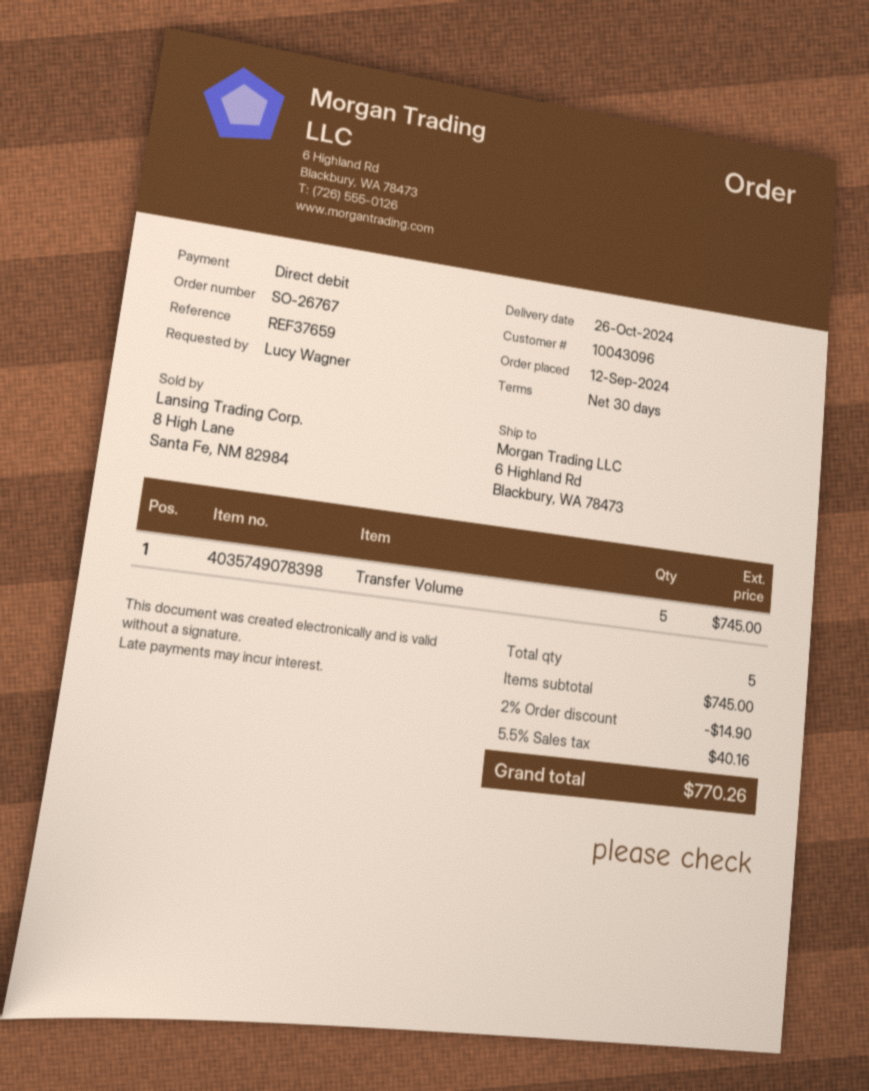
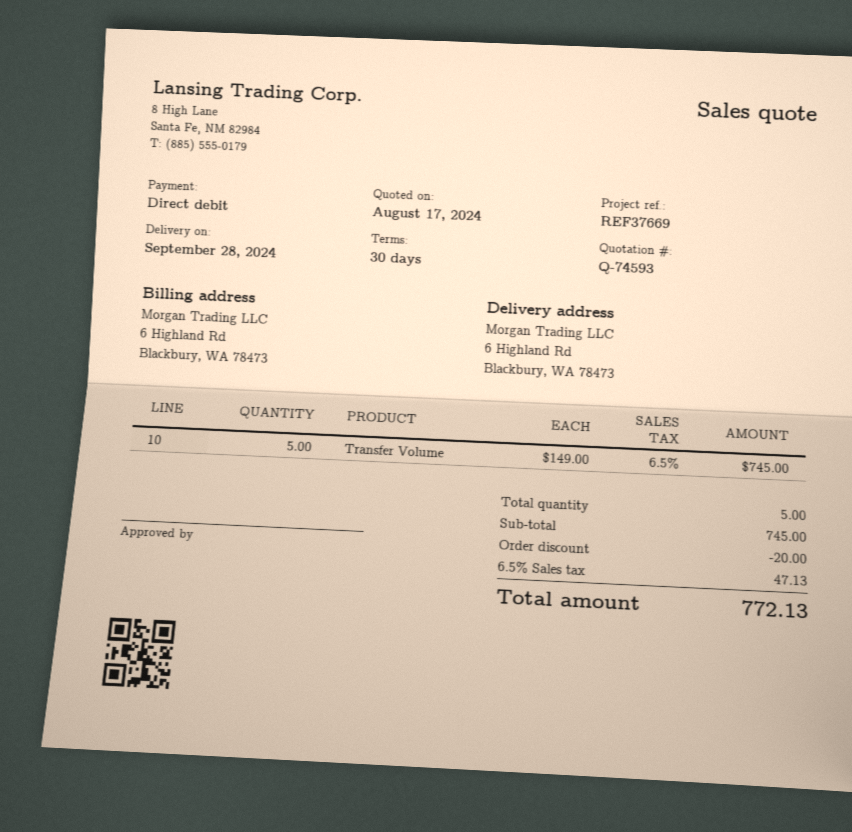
delivery date: 2024-10-26 -> 2024-09-28
reference: REF37659 -> REF37669
discount: 14.90 -> 20.00
tax: 5.5% = 40.16 -> 6.5% = 47.13
total: 770.26 -> 772.13

